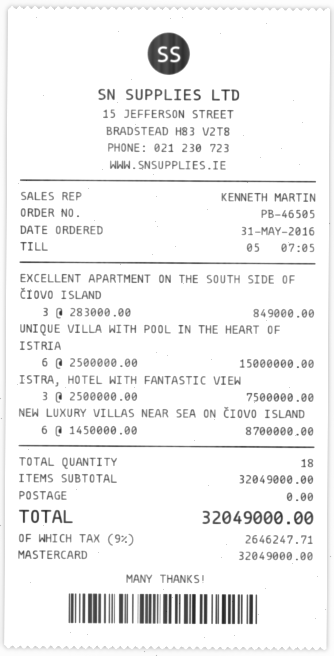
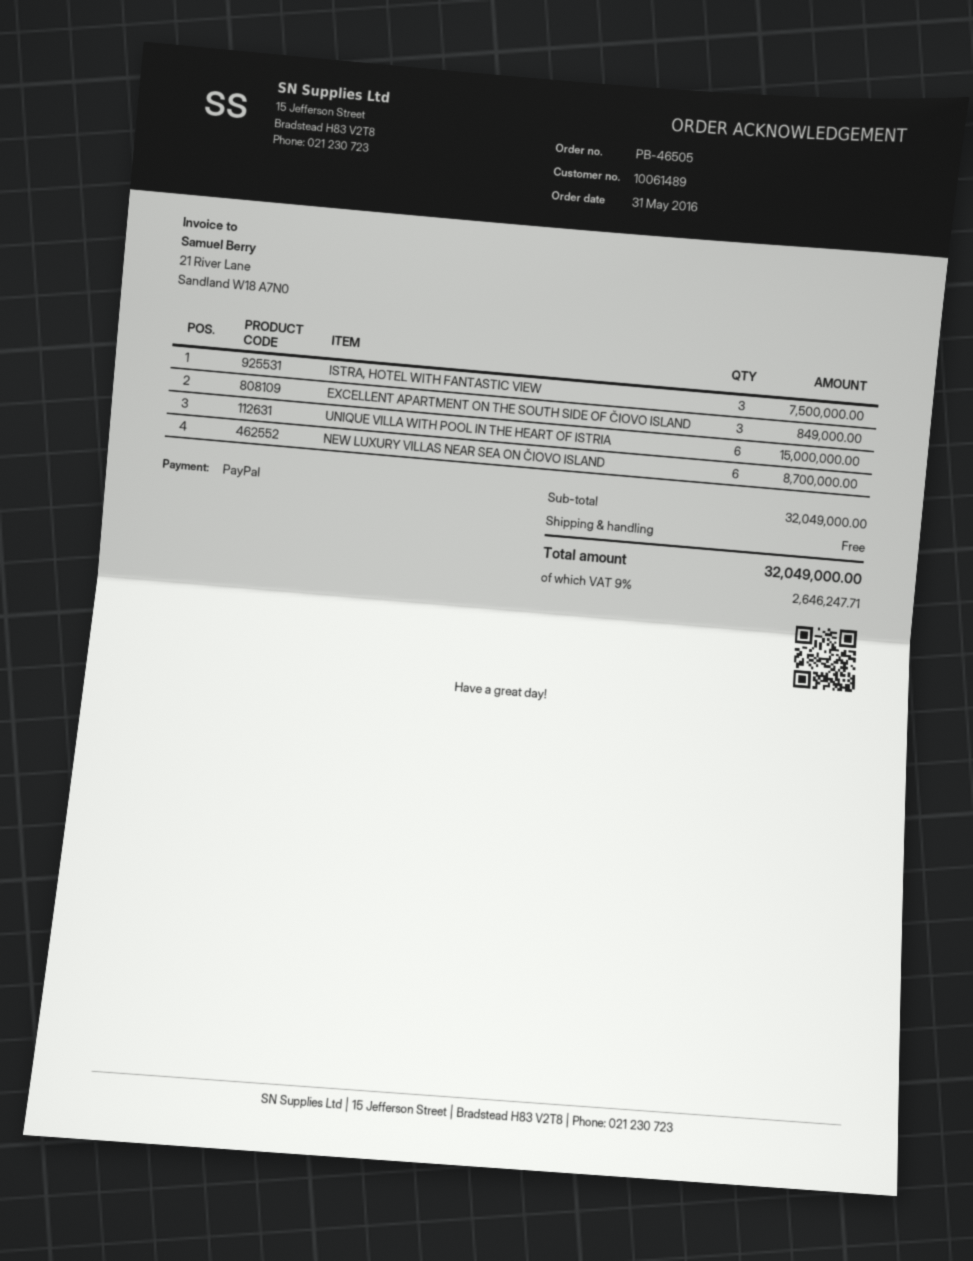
payment method: Mastercard -> PayPal

